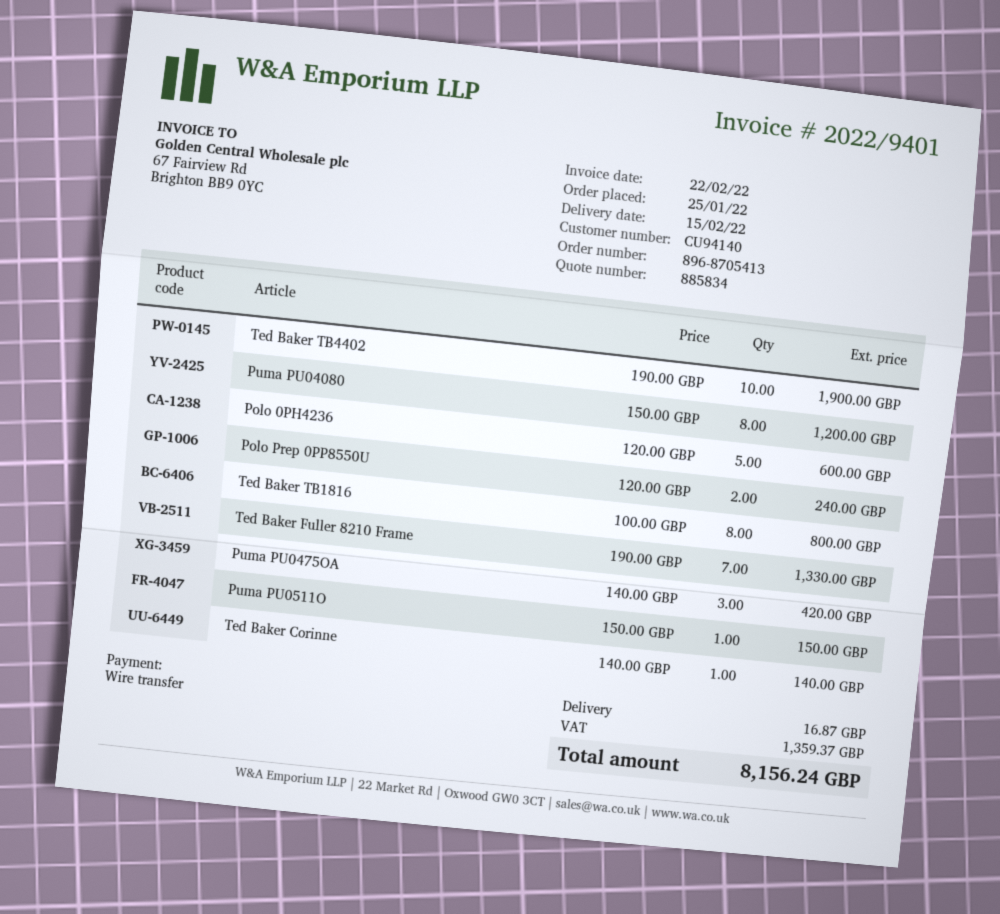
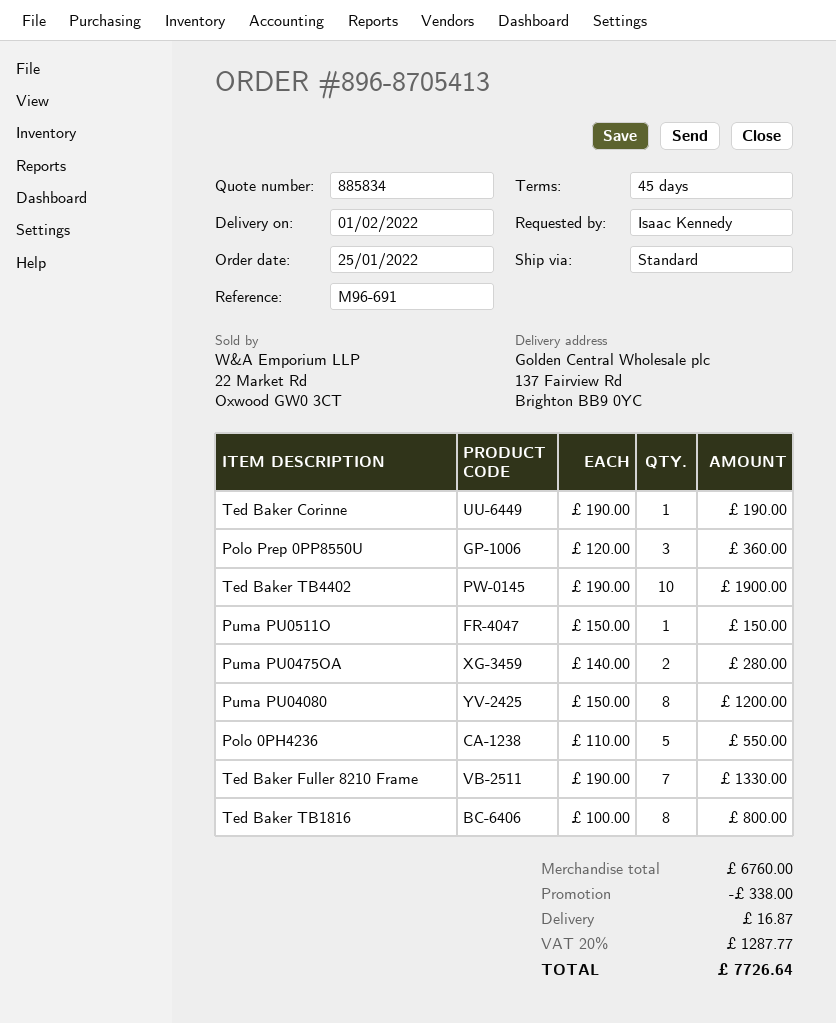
delivery date: 2022-02-15 -> 2022-02-01
Polo 0PH4236: 5 x 120.00 = 600.00 -> 5 x 110.00 = 550.00
Polo Prep 0PP8550U: 2 x 120.00 = 240.00 -> 3 x 120.00 = 360.00
Puma PU0475OA: 3 x 140.00 = 420.00 -> 2 x 140.00 = 280.00
Ted Baker Corinne: 1 x 140.00 = 140.00 -> 1 x 190.00 = 190.00
discount: none -> 338.00
tax: 1359.37 -> 1287.77
total: 8156.24 -> 7726.64

